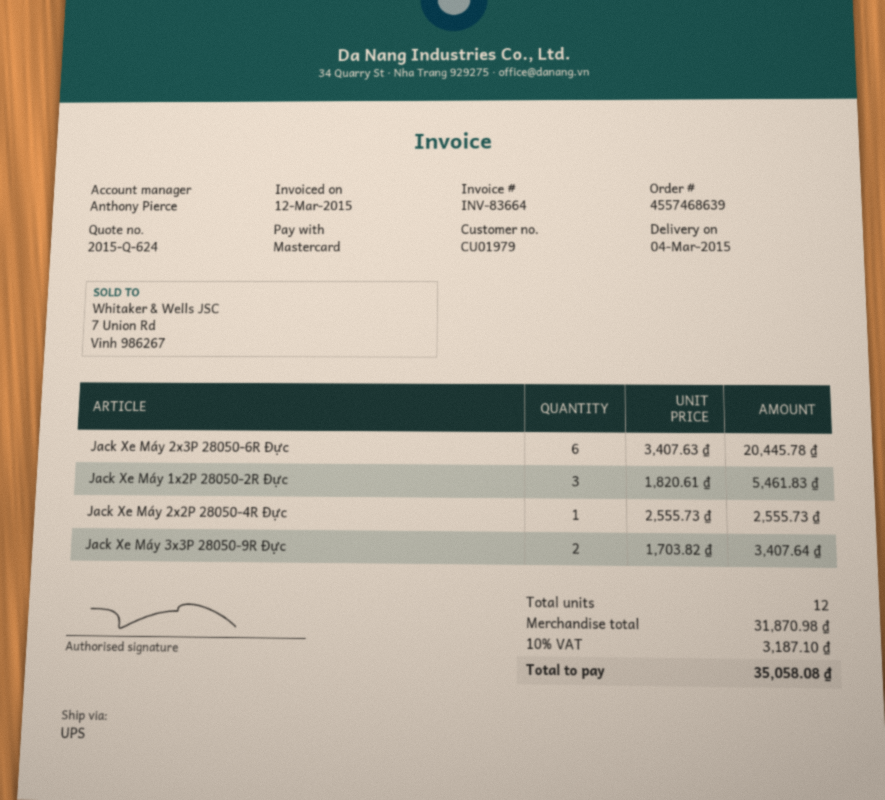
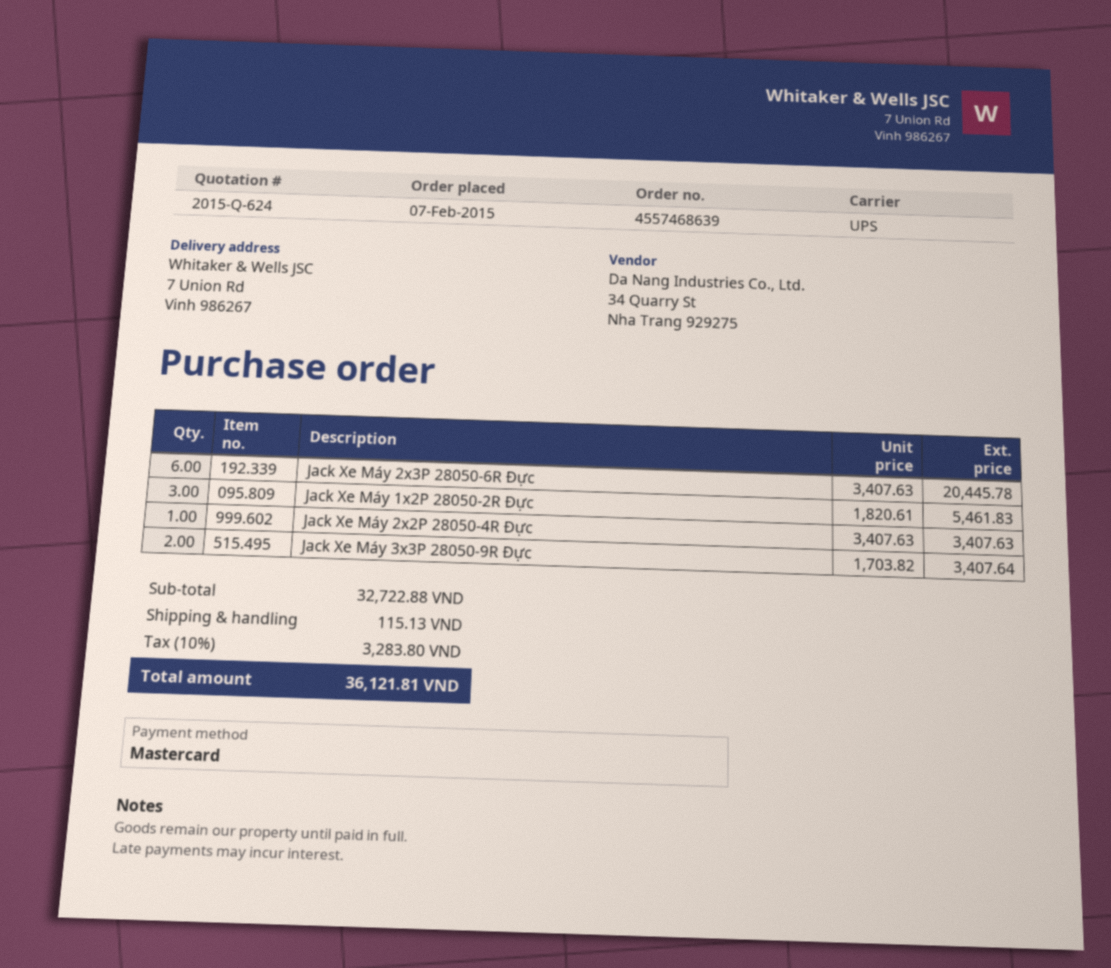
Jack Xe Máy 2x2P 28050-4R Đực: 1 x 2555.73 = 2555.73 -> 1 x 3407.63 = 3407.63
subtotal: 31870.98 -> 32722.88
shipping: none -> 115.13
tax: 10% = 3187.10 -> 10% = 3283.80
total: 35058.08 -> 36121.81

